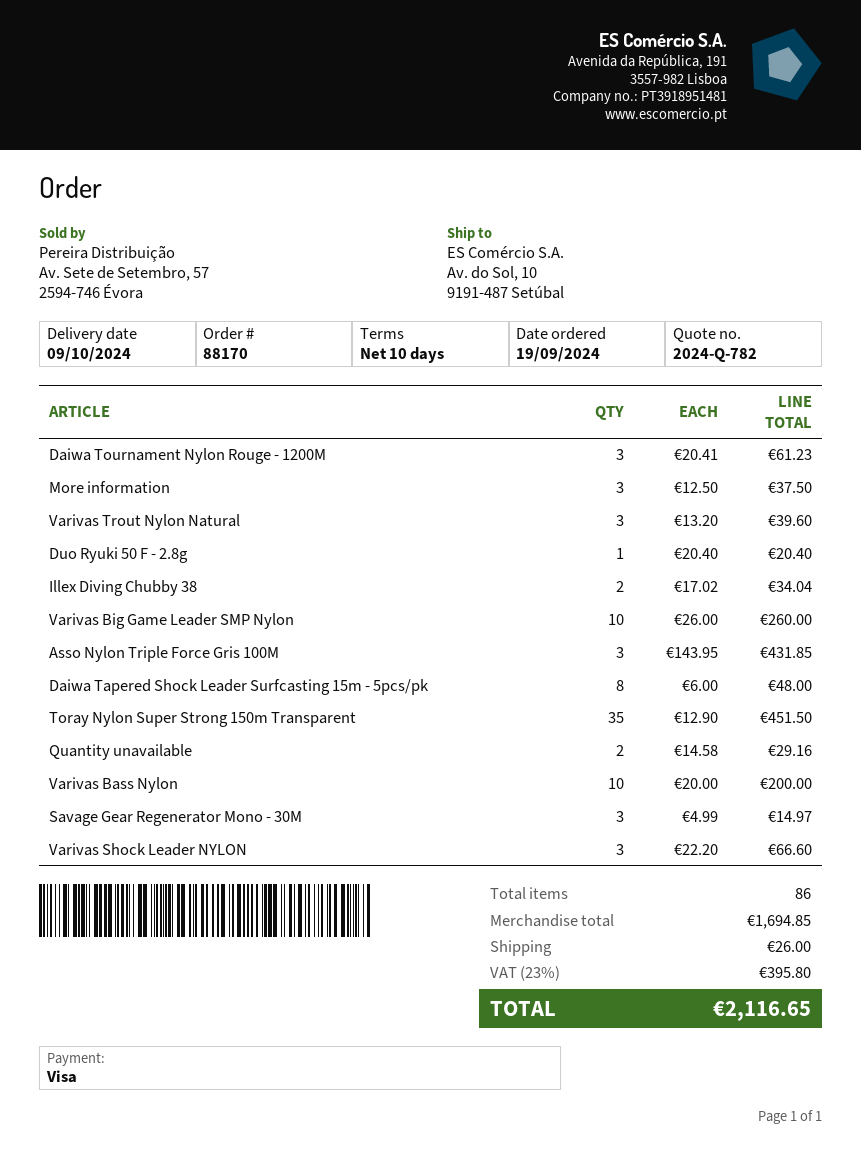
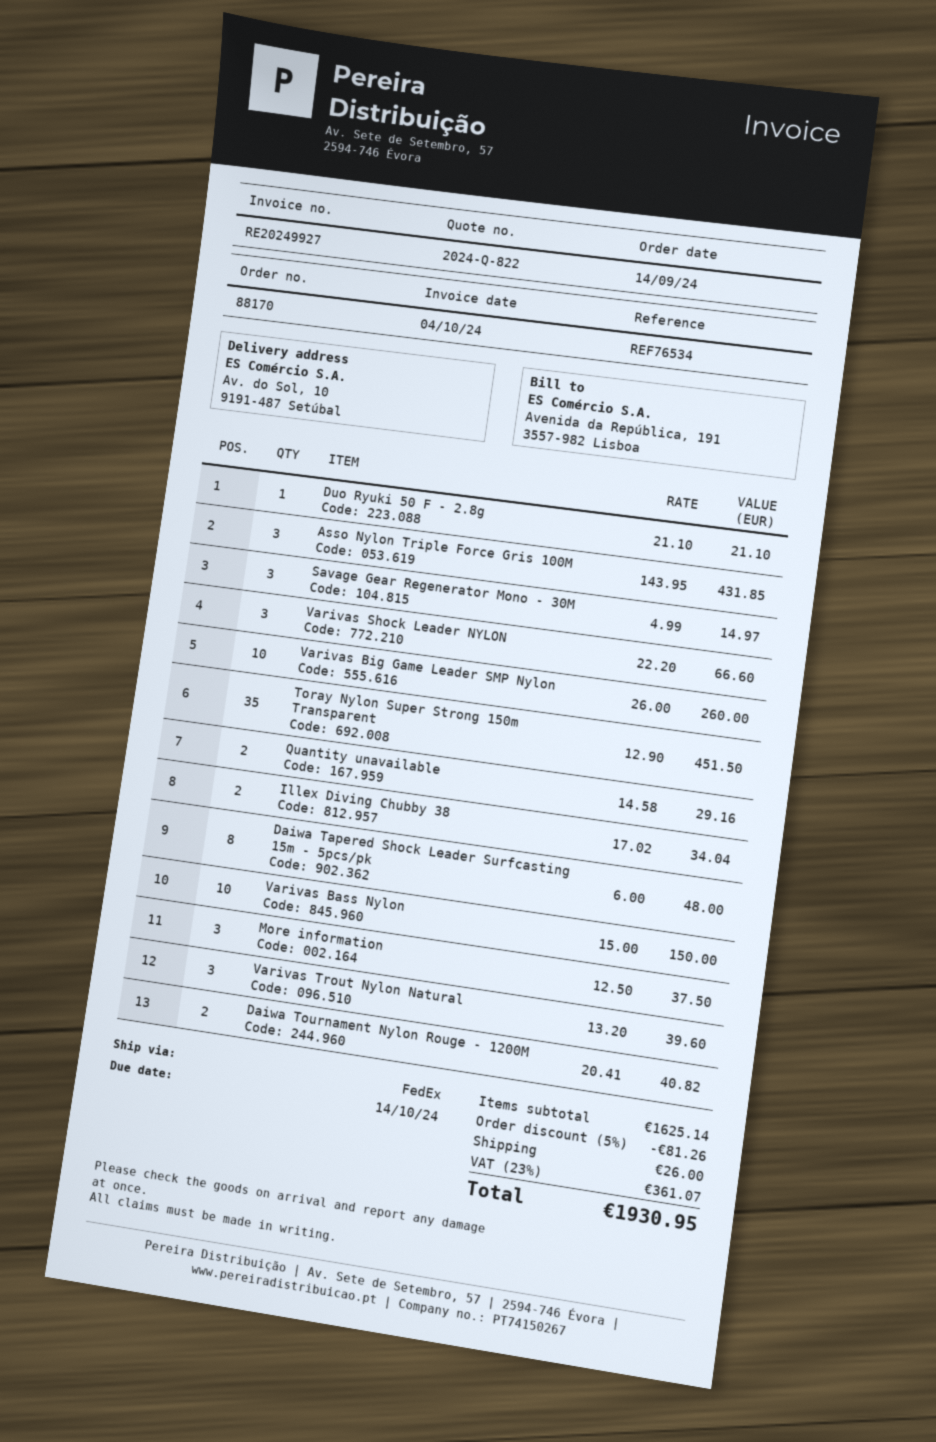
quote number: 2024-Q-782 -> 2024-Q-822
order date: 2024-09-19 -> 2024-09-14
Daiwa Tournament Nylon Rouge - 1200M: 3 x 20.41 = 61.23 -> 2 x 20.41 = 40.82
Duo Ryuki 50 F - 2.8g: 1 x 20.40 = 20.40 -> 1 x 21.10 = 21.10
Varivas Bass Nylon: 10 x 20.00 = 200.00 -> 10 x 15.00 = 150.00
subtotal: 1694.85 -> 1625.14
discount: none -> 5% = 81.26
tax: 23% = 395.80 -> 23% = 361.07
total: 2116.65 -> 1930.95

